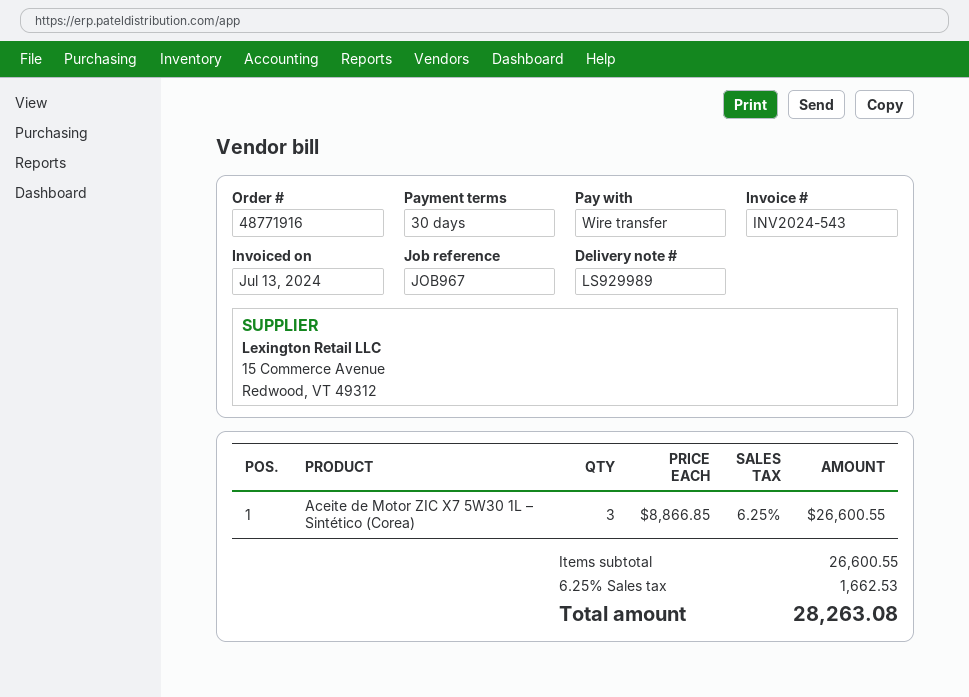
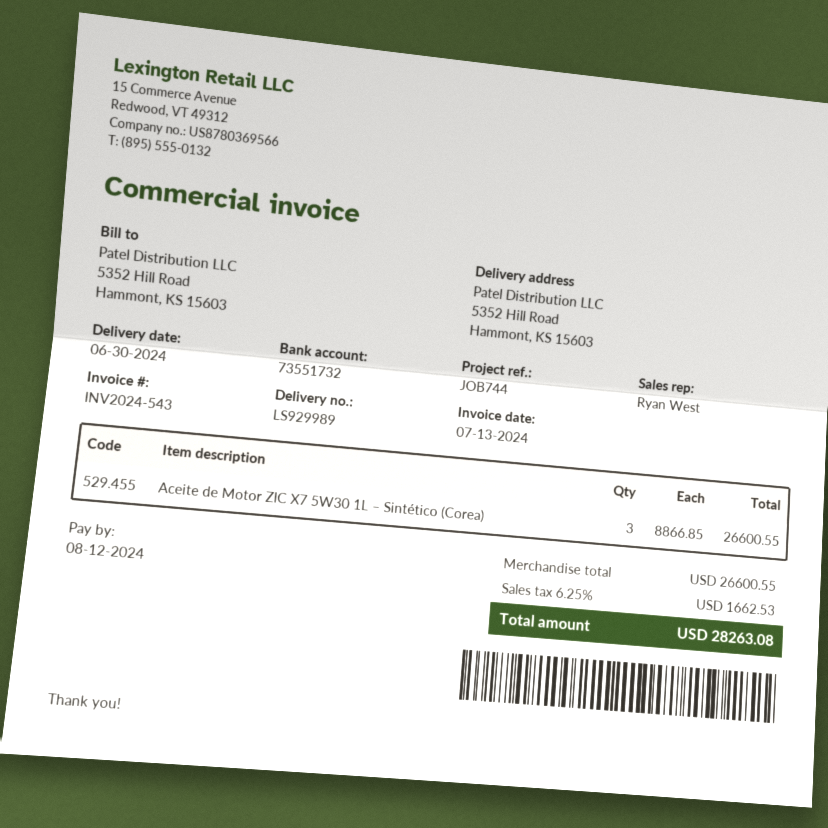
reference: JOB967 -> JOB744

